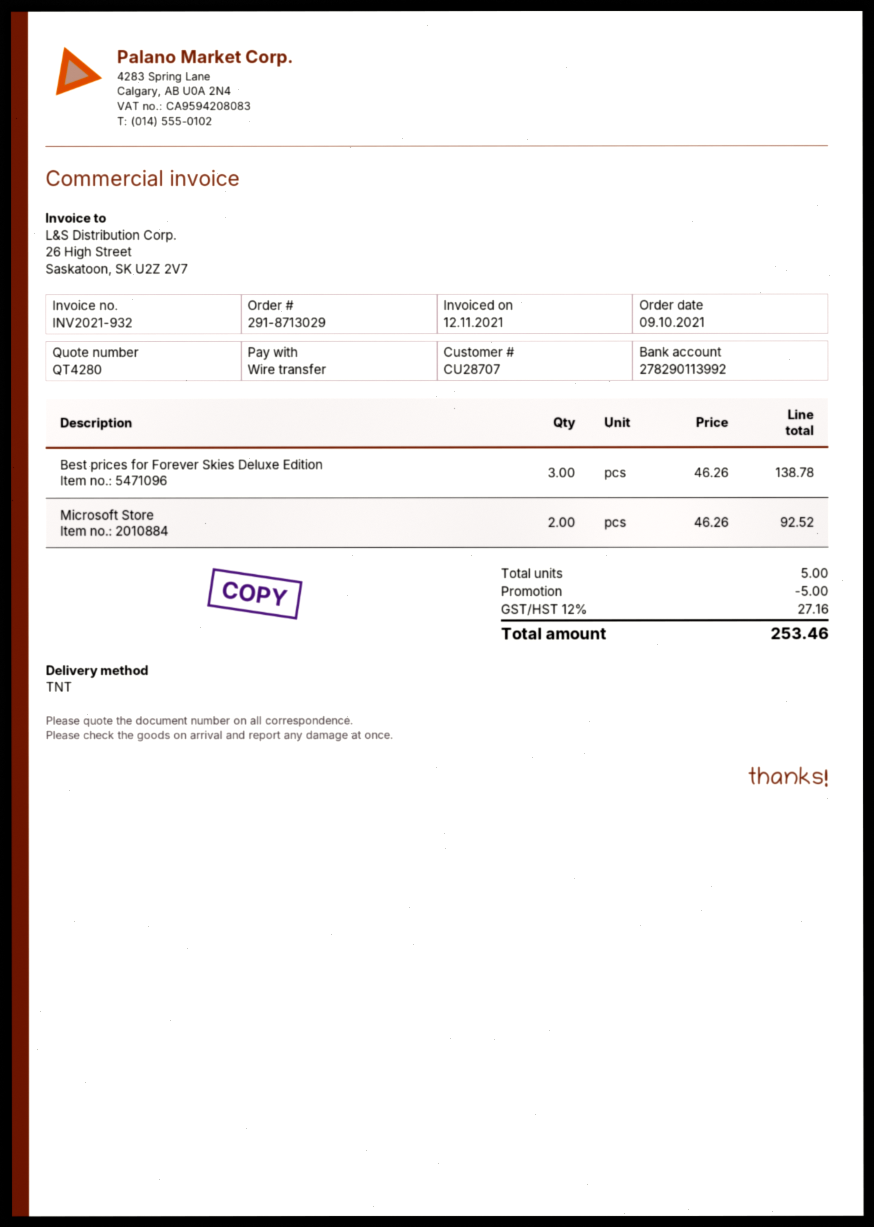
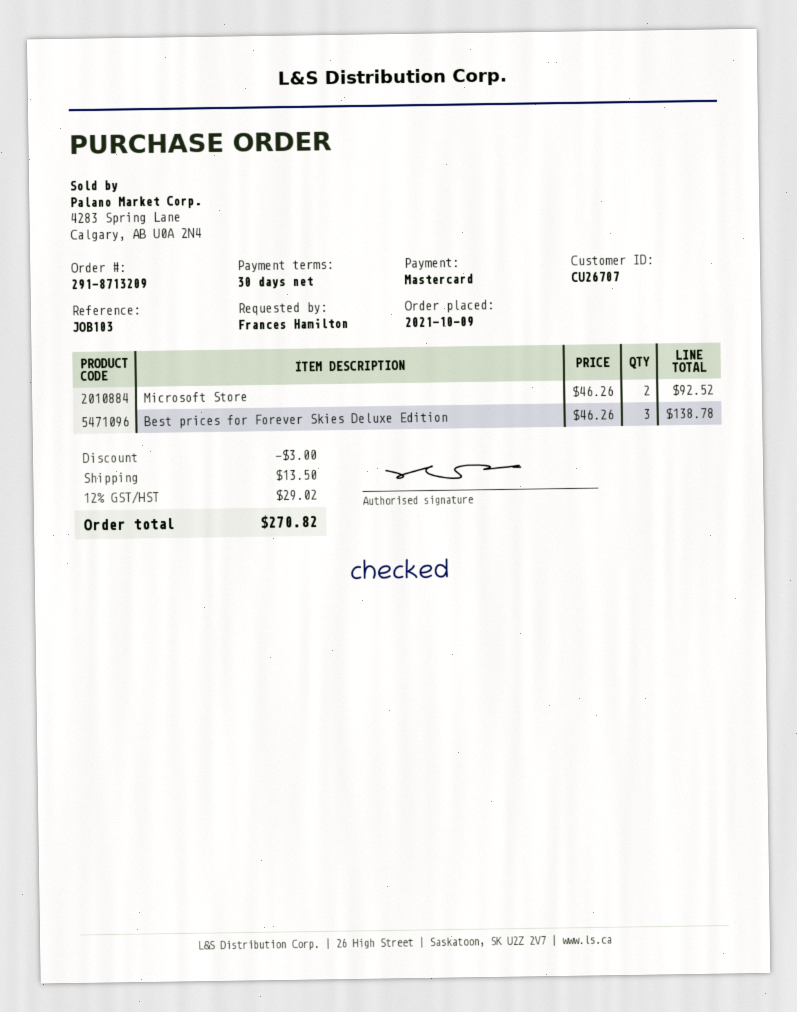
order number: 291-8713029 -> 291-8713209
customer number: CU28707 -> CU26707
payment method: bank transfer -> Mastercard
discount: 5.00 -> 3.00
shipping: none -> 13.50
tax: 12% = 27.16 -> 12% = 29.02
total: 253.46 -> 270.82

